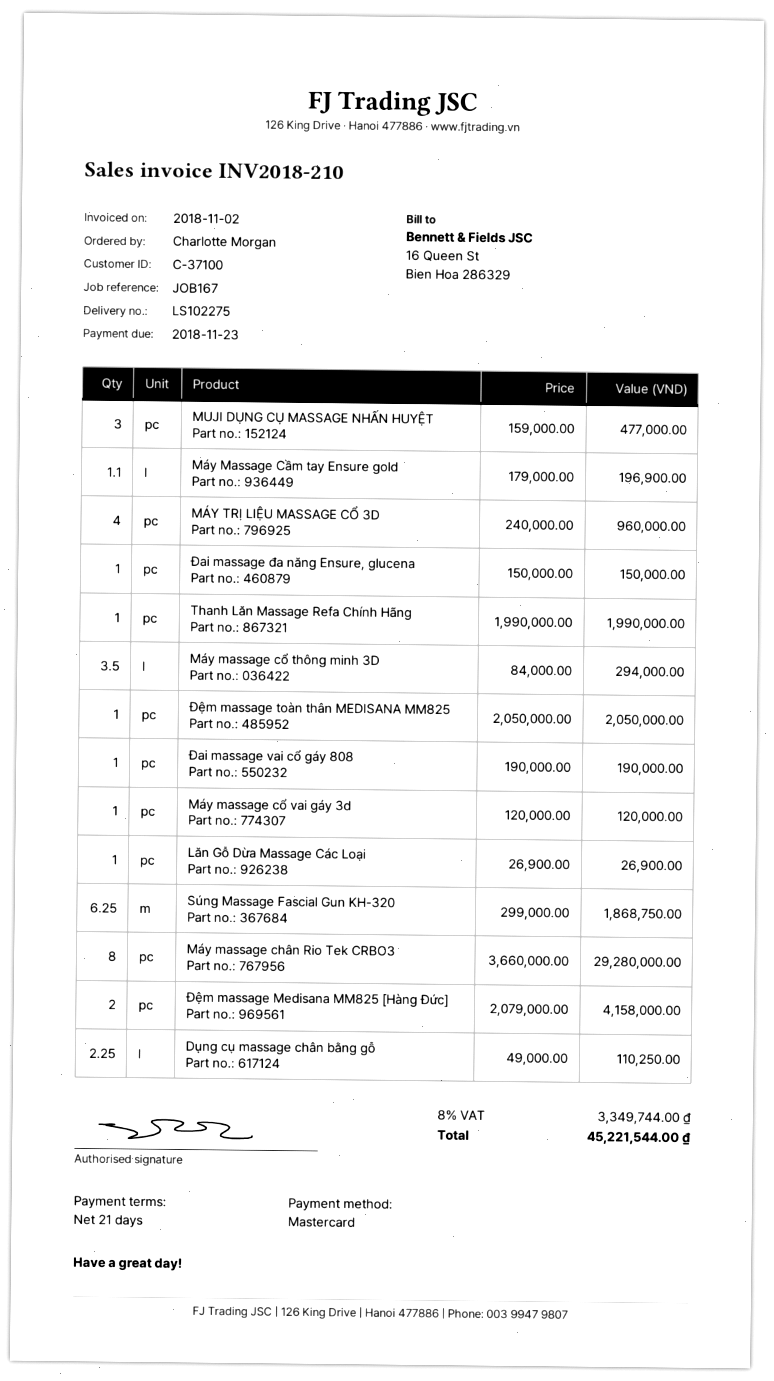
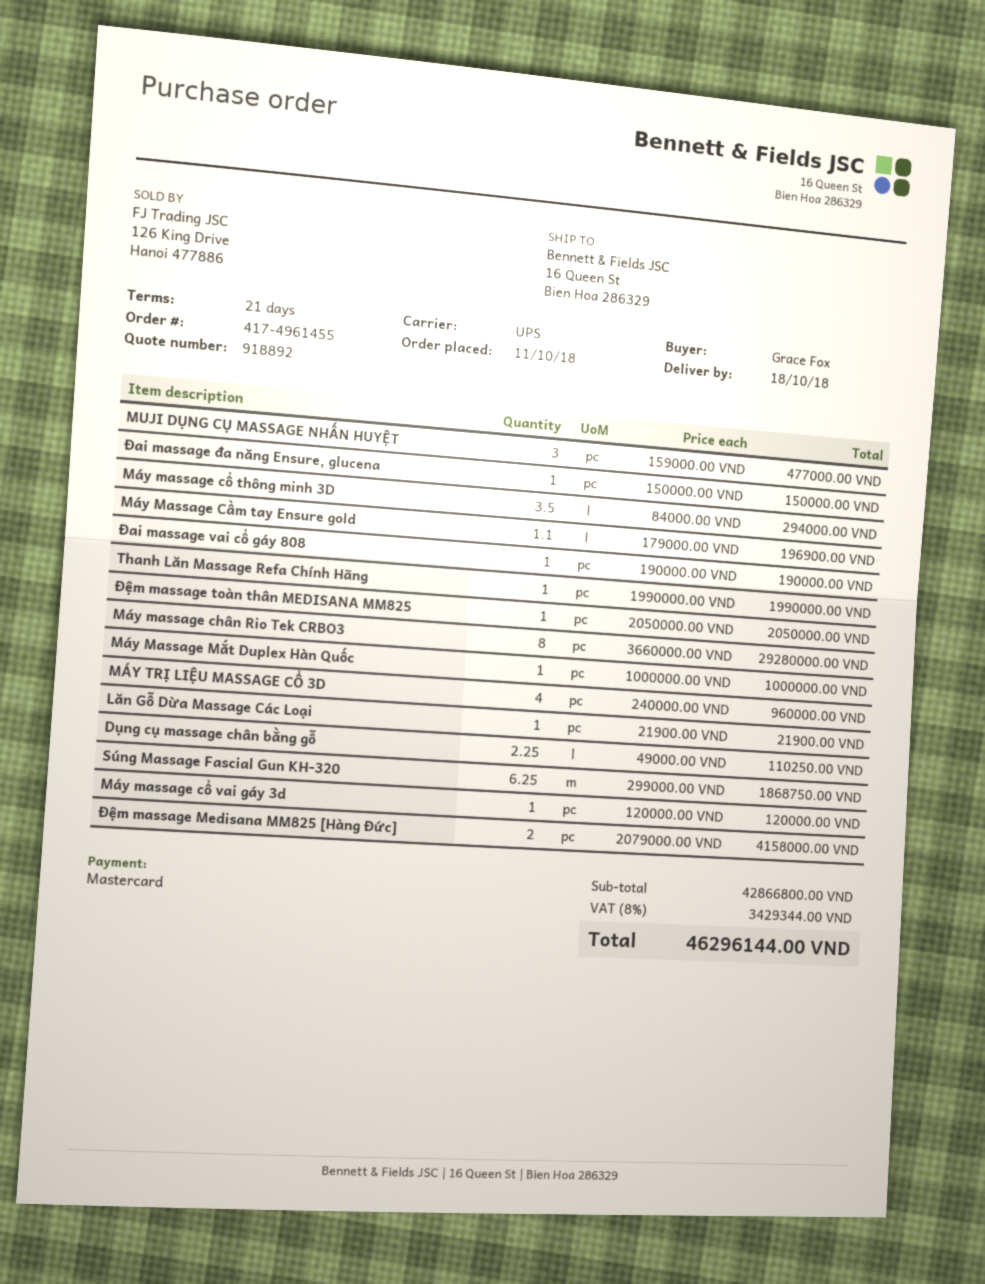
ordered by: Charlotte Morgan -> Grace Fox
Lăn Gỗ Dừa Massage Các Loại: 1 x 26900.00 = 26900.00 -> 1 x 21900.00 = 21900.00
Máy Massage Mắt Duplex Hàn Quốc: none -> 1 x 1000000.00 = 1000000.00
tax: 8% = 3349744.00 -> 8% = 3429344.00
total: 45221544.00 -> 46296144.00

